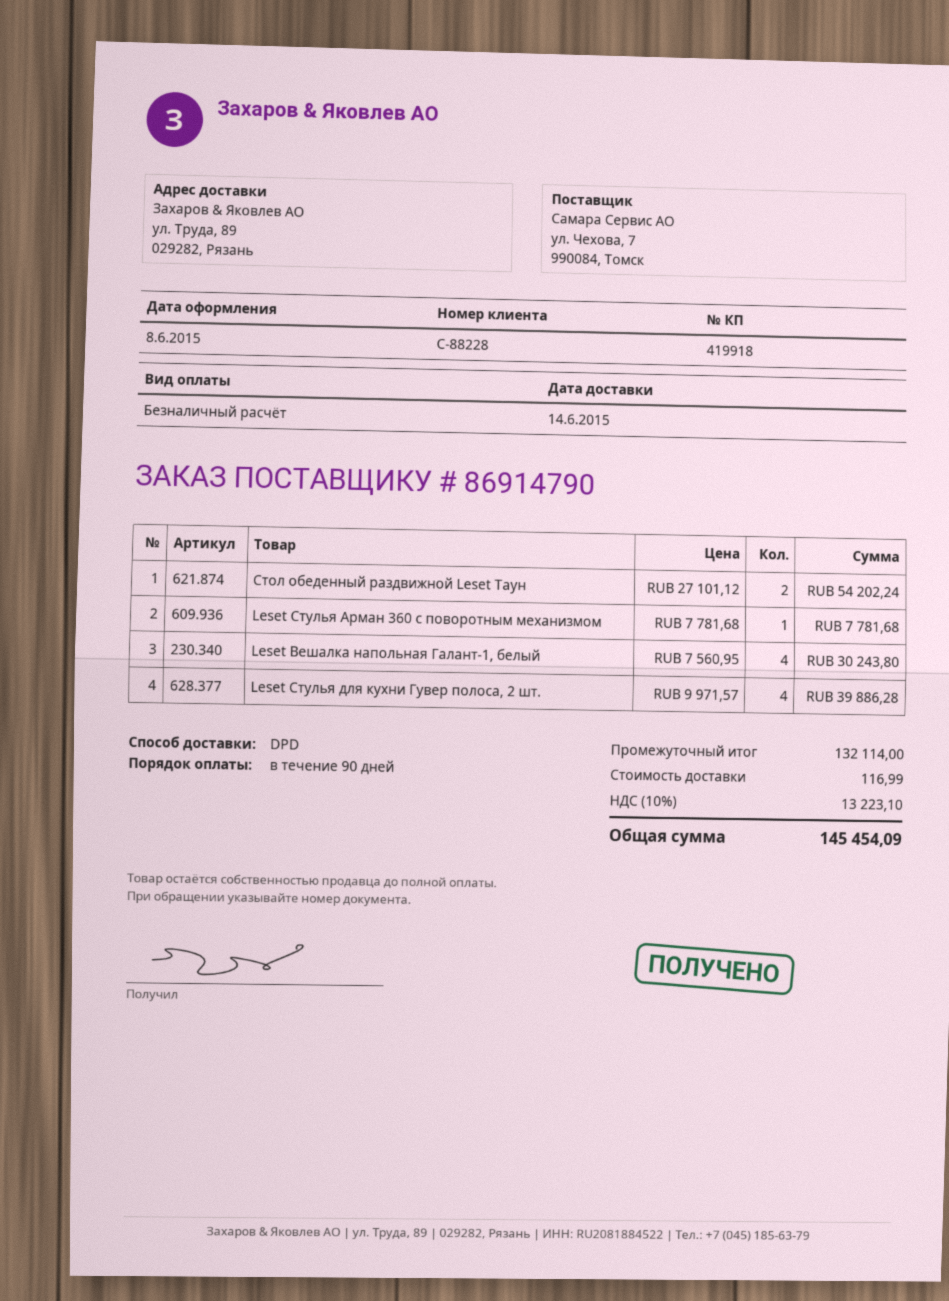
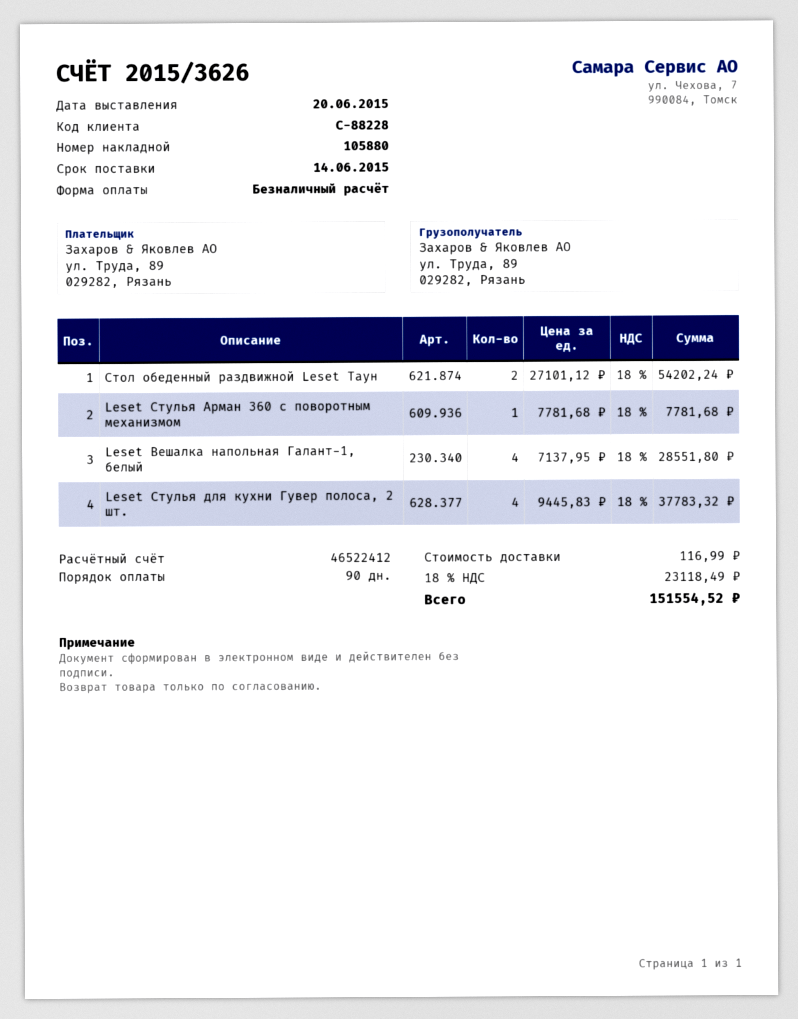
Leset Вешалка напольная Галант-1, белый: 4 x 7560.95 = 30243.80 -> 4 x 7137.95 = 28551.80
Leset Стулья для кухни Гувер полоса, 2 шт.: 4 x 9971.57 = 39886.28 -> 4 x 9445.83 = 37783.32
tax: 10% = 13223.10 -> 18% = 23118.49
total: 145454.09 -> 151554.52

